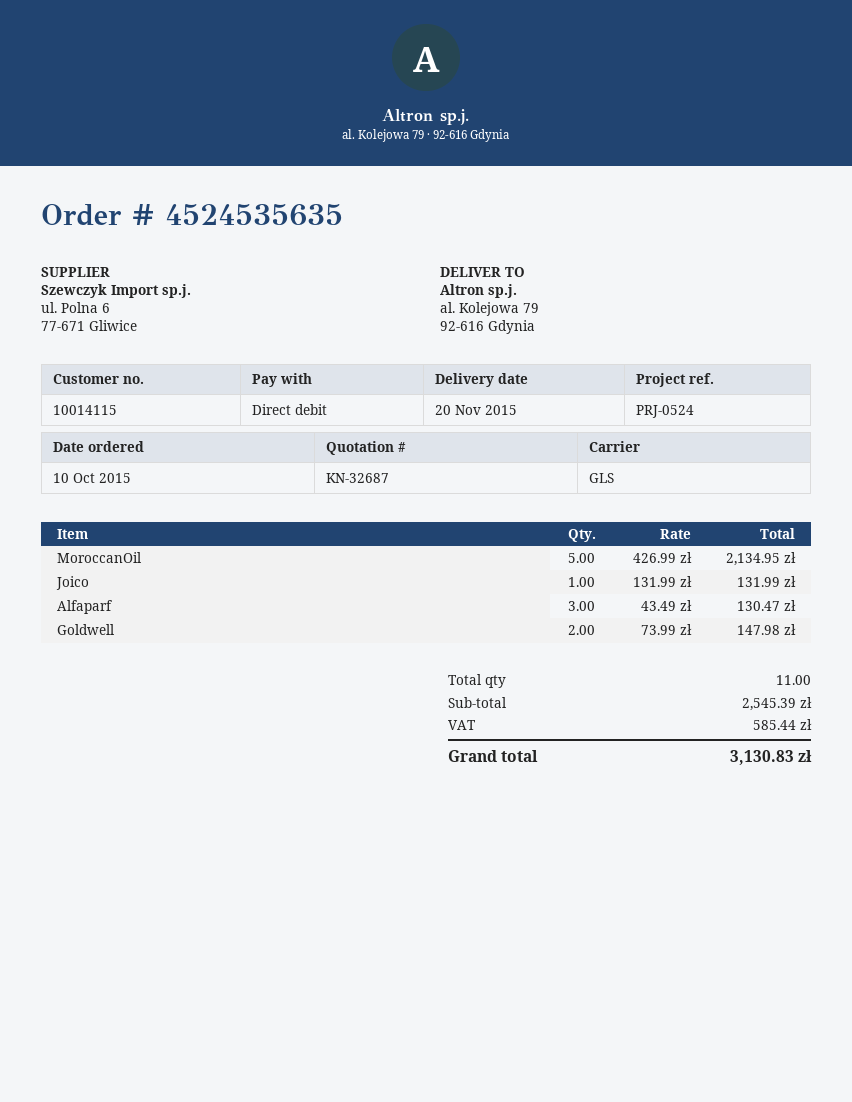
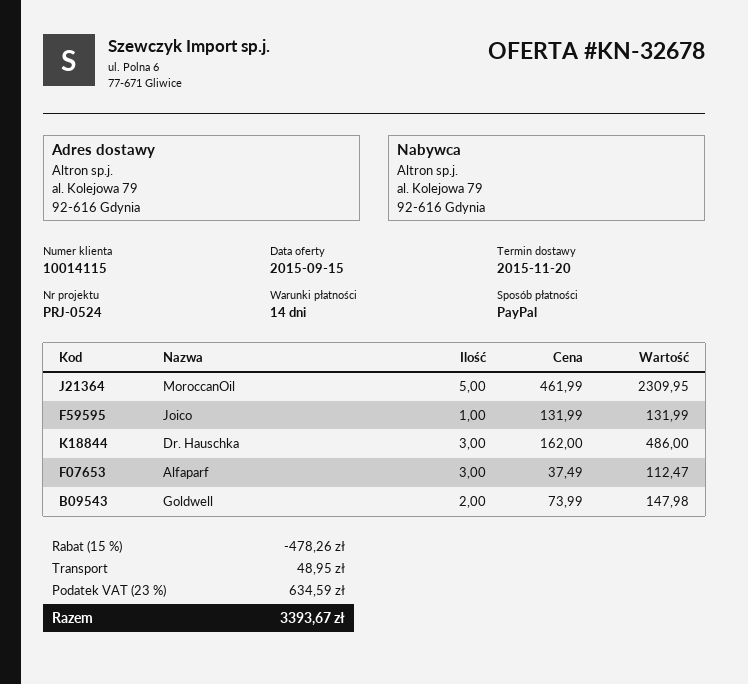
quote number: KN-32687 -> KN-32678
payment method: direct debit -> PayPal
MoroccanOil: 5 x 426.99 = 2134.95 -> 5 x 461.99 = 2309.95
Alfaparf: 3 x 43.49 = 130.47 -> 3 x 37.49 = 112.47
Dr. Hauschka: none -> 3 x 162.00 = 486.00
discount: none -> 15% = 478.26
shipping: none -> 48.95
tax: 585.44 -> 634.59
total: 3130.83 -> 3393.67

